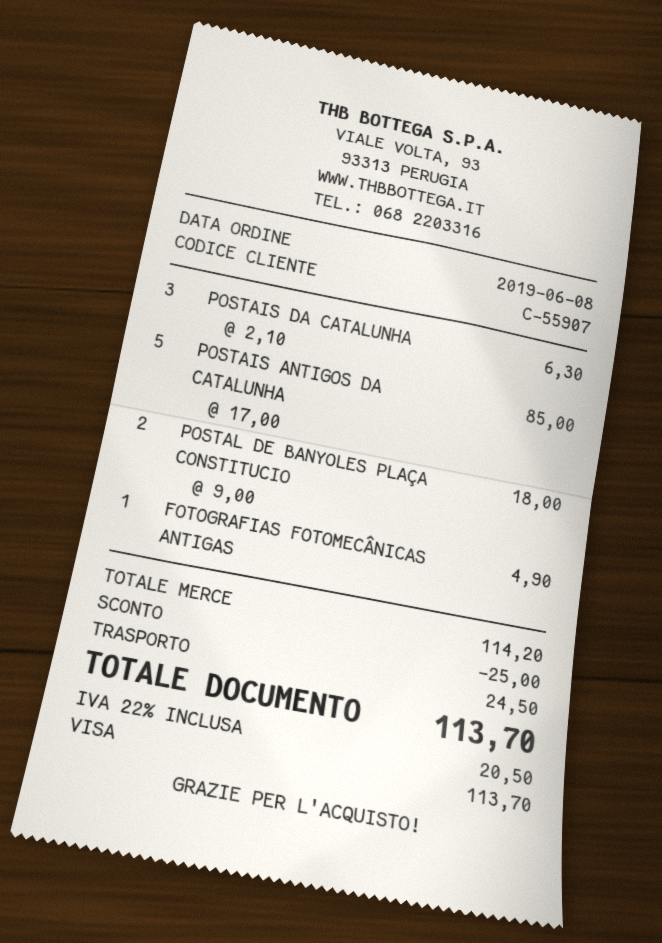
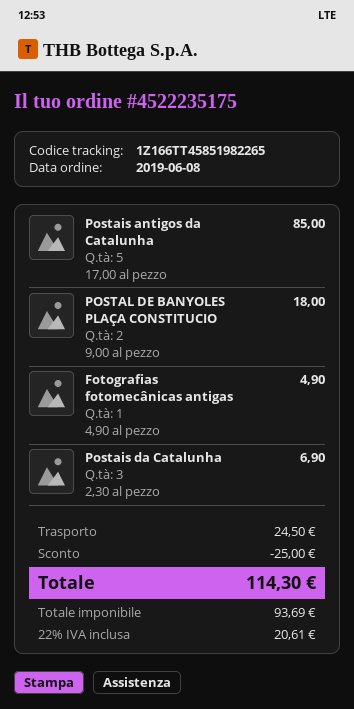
POSTAIS DA CATALUNHA: 3 x 2.10 = 6.30 -> 3 x 2.30 = 6.90
tax: 22% = 20.50 -> 22% = 20.61
total: 113.70 -> 114.30

